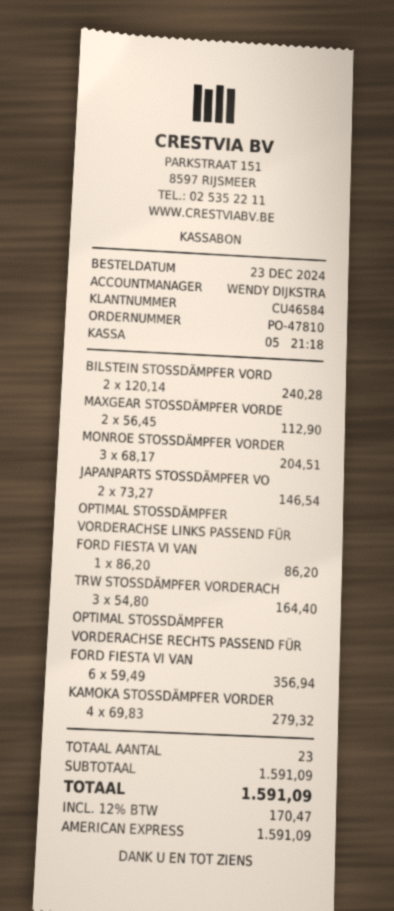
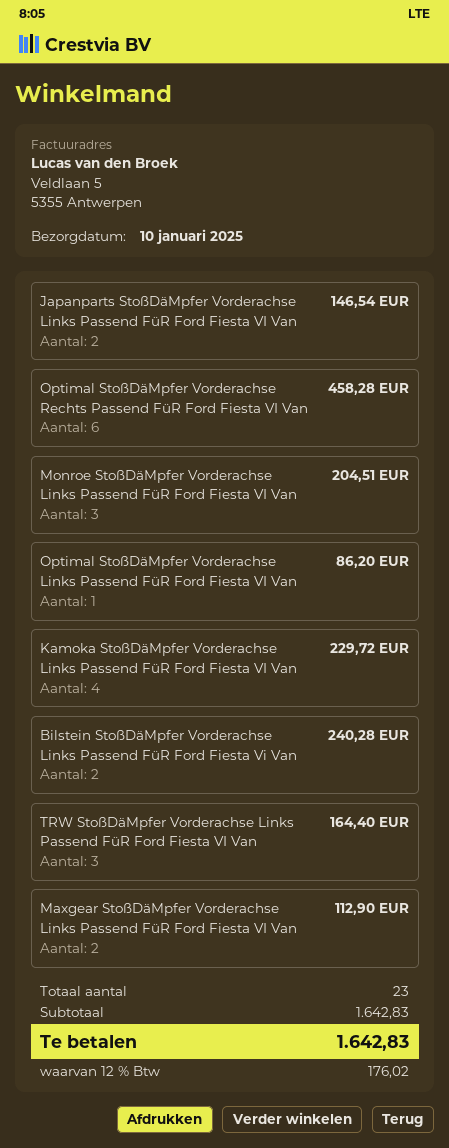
OPTIMAL STOSSDÄMPFER VORDERACHSE RECHTS PASSEND FÜR FORD FIESTA VI VAN: 6 for 356.94 -> 6 for 458.28
KAMOKA STOSSDÄMPFER VORDER: 4 for 279.32 -> 4 for 229.72
subtotal: 1591.09 -> 1642.83
tax: 12% = 170.47 -> 12% = 176.02
total: 1591.09 -> 1642.83

